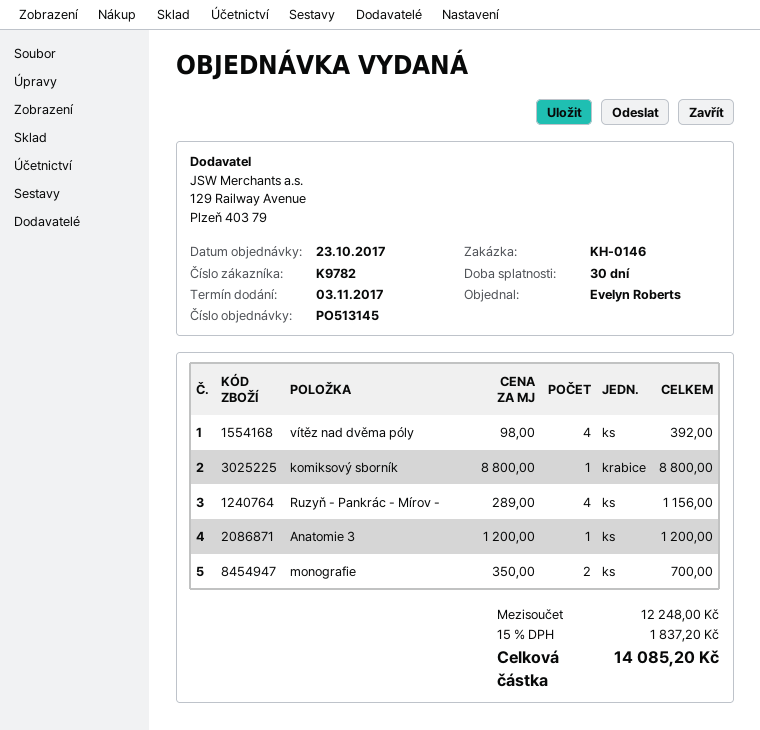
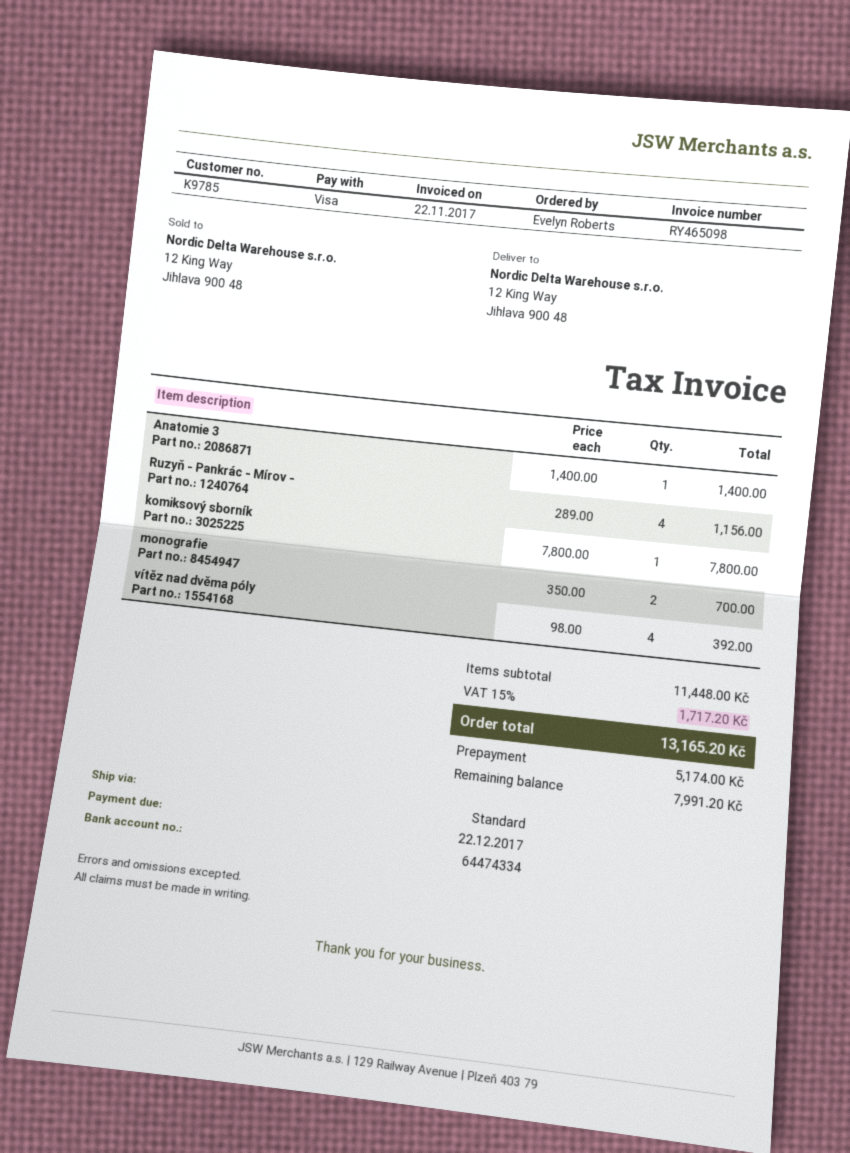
customer number: K9782 -> K9785
komiksový sborník: 1 x 8800.00 = 8800.00 -> 1 x 7800.00 = 7800.00
Anatomie 3: 1 x 1200.00 = 1200.00 -> 1 x 1400.00 = 1400.00
subtotal: 12248.00 -> 11448.00
tax: 15% = 1837.20 -> 15% = 1717.20
total: 14085.20 -> 13165.20

